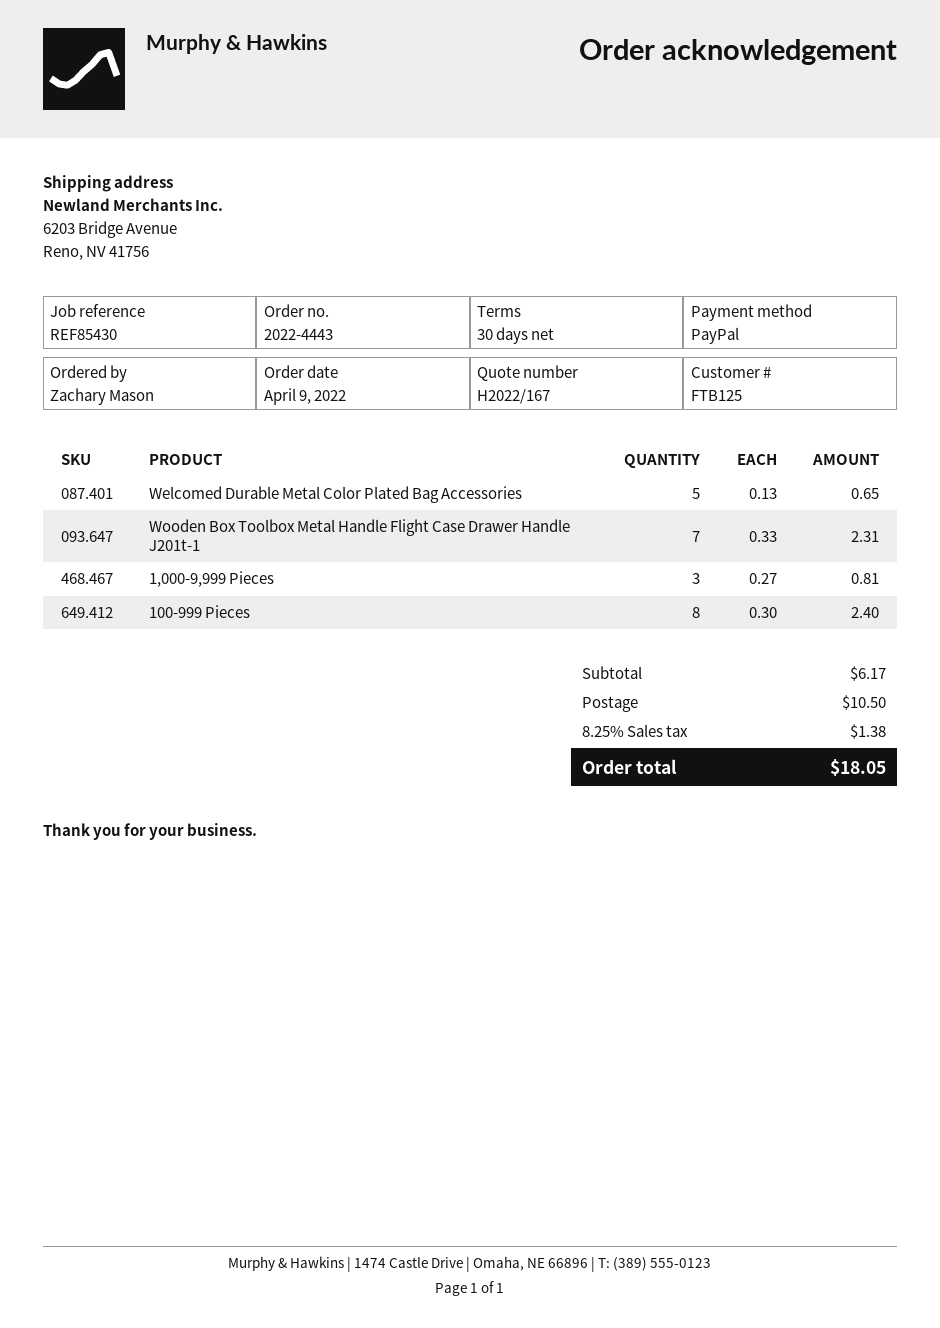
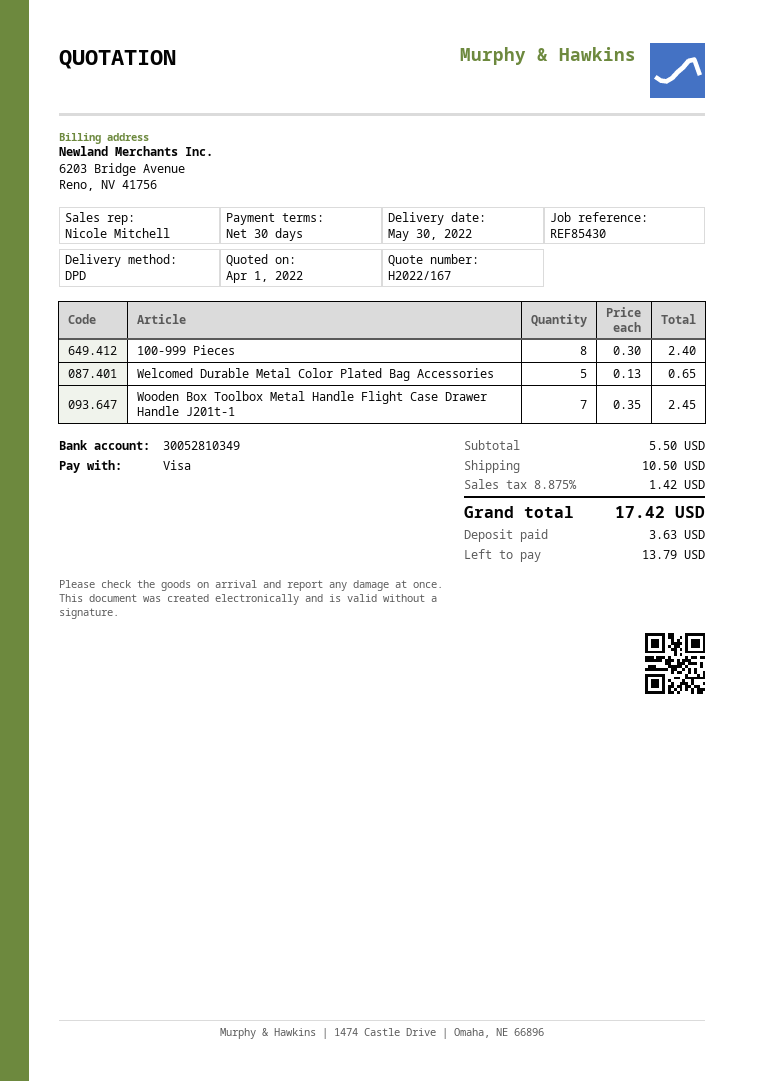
payment method: PayPal -> Visa
Wooden Box Toolbox Metal Handle Flight Case Drawer Handle J201t-1: 7 x 0.33 = 2.31 -> 7 x 0.35 = 2.45
1,000-9,999 Pieces: 3 x 0.27 = 0.81 -> none
subtotal: 6.17 -> 5.50
tax: 8.25% = 1.38 -> 8.875% = 1.42
total: 18.05 -> 17.42

